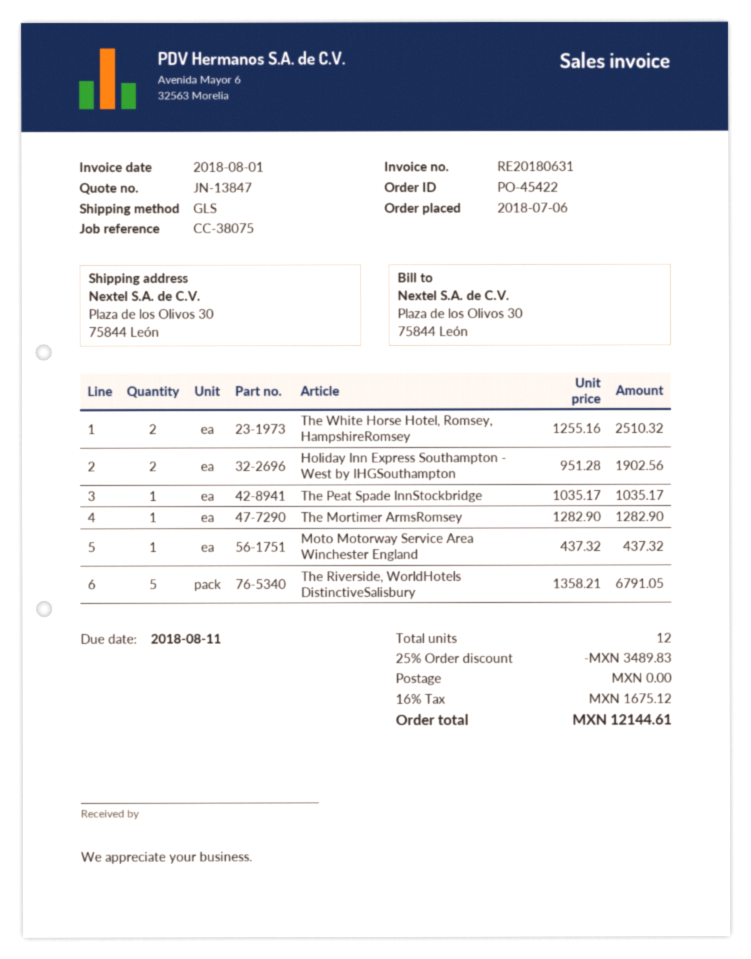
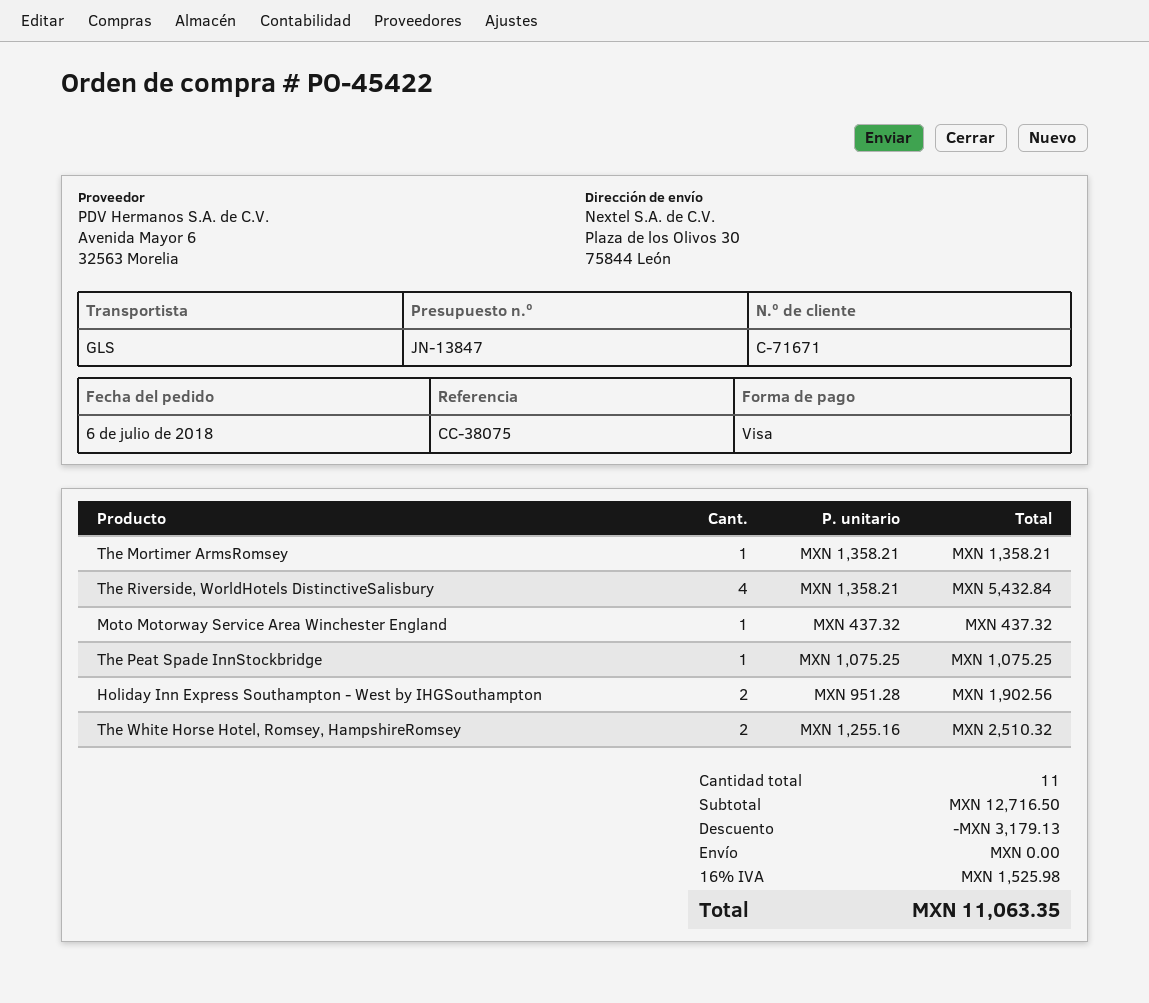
The Peat Spade InnStockbridge: 1 x 1035.17 = 1035.17 -> 1 x 1075.25 = 1075.25
The Mortimer ArmsRomsey: 1 x 1282.90 = 1282.90 -> 1 x 1358.21 = 1358.21
The Riverside, WorldHotels DistinctiveSalisbury: 5 x 1358.21 = 6791.05 -> 4 x 1358.21 = 5432.84
total quantity: 12 -> 11
discount: 3489.83 -> 3179.13
tax: 16% = 1675.12 -> 16% = 1525.98
total: 12144.61 -> 11063.35

